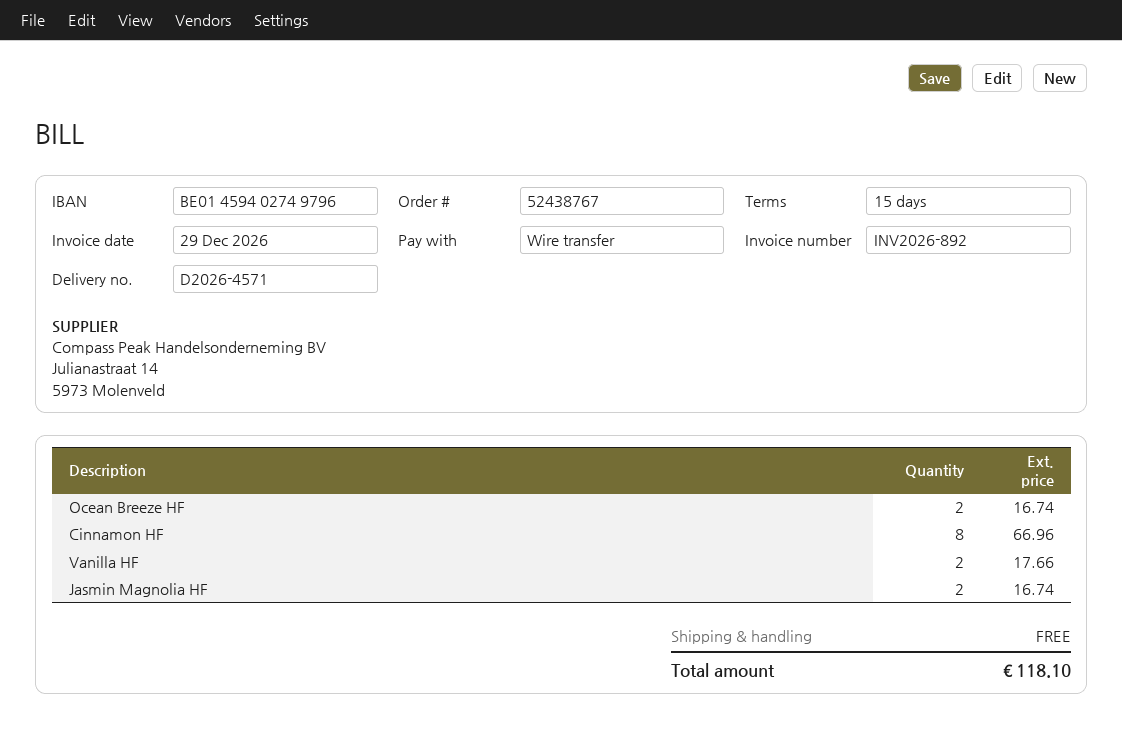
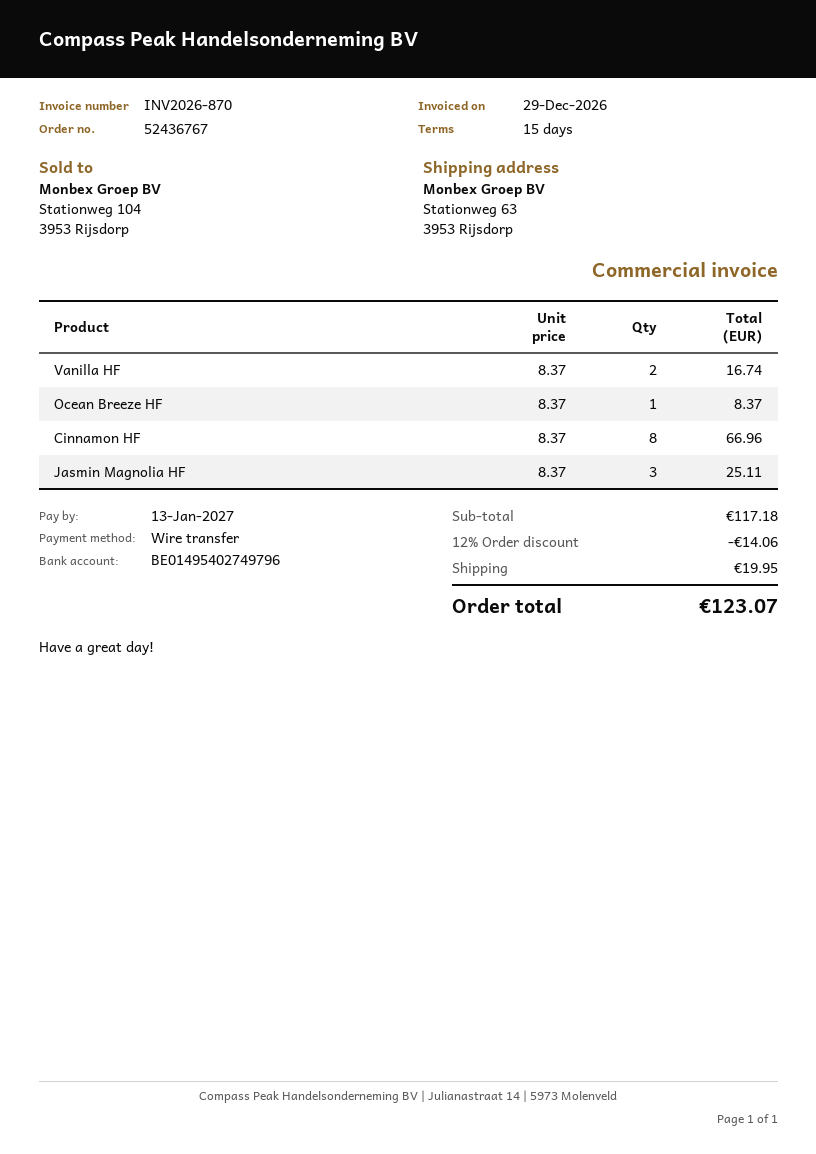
order number: 52438767 -> 52436767
invoice number: INV2026-892 -> INV2026-870
bank account: BE01459402749796 -> BE01495402749796
Ocean Breeze HF: 2 for 16.74 -> 1 for 8.37
Vanilla HF: 2 for 17.66 -> 2 for 16.74
Jasmin Magnolia HF: 2 for 16.74 -> 3 for 25.11
discount: none -> 12% = 14.06
shipping: 0.00 -> 19.95
total: 118.10 -> 123.07

